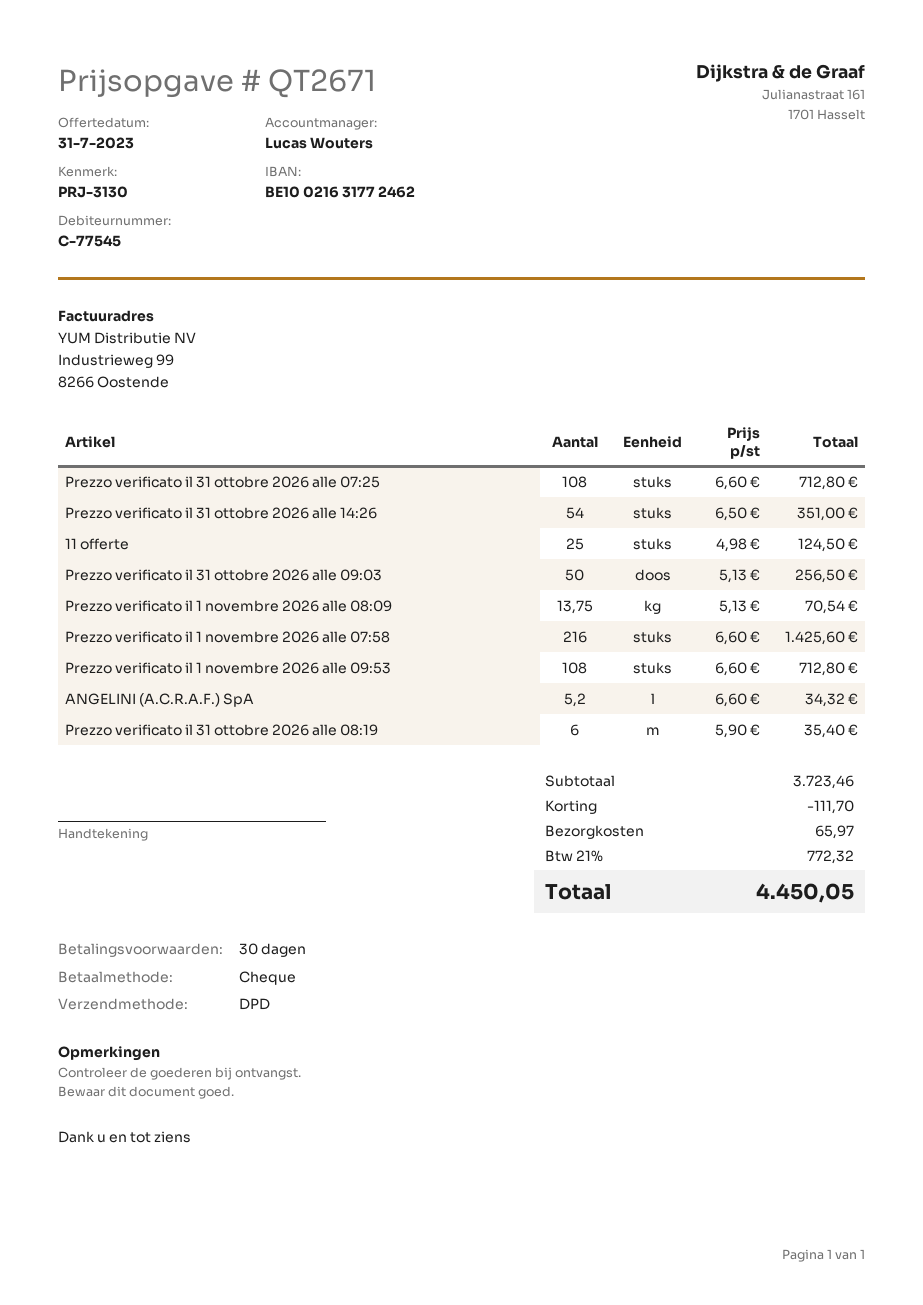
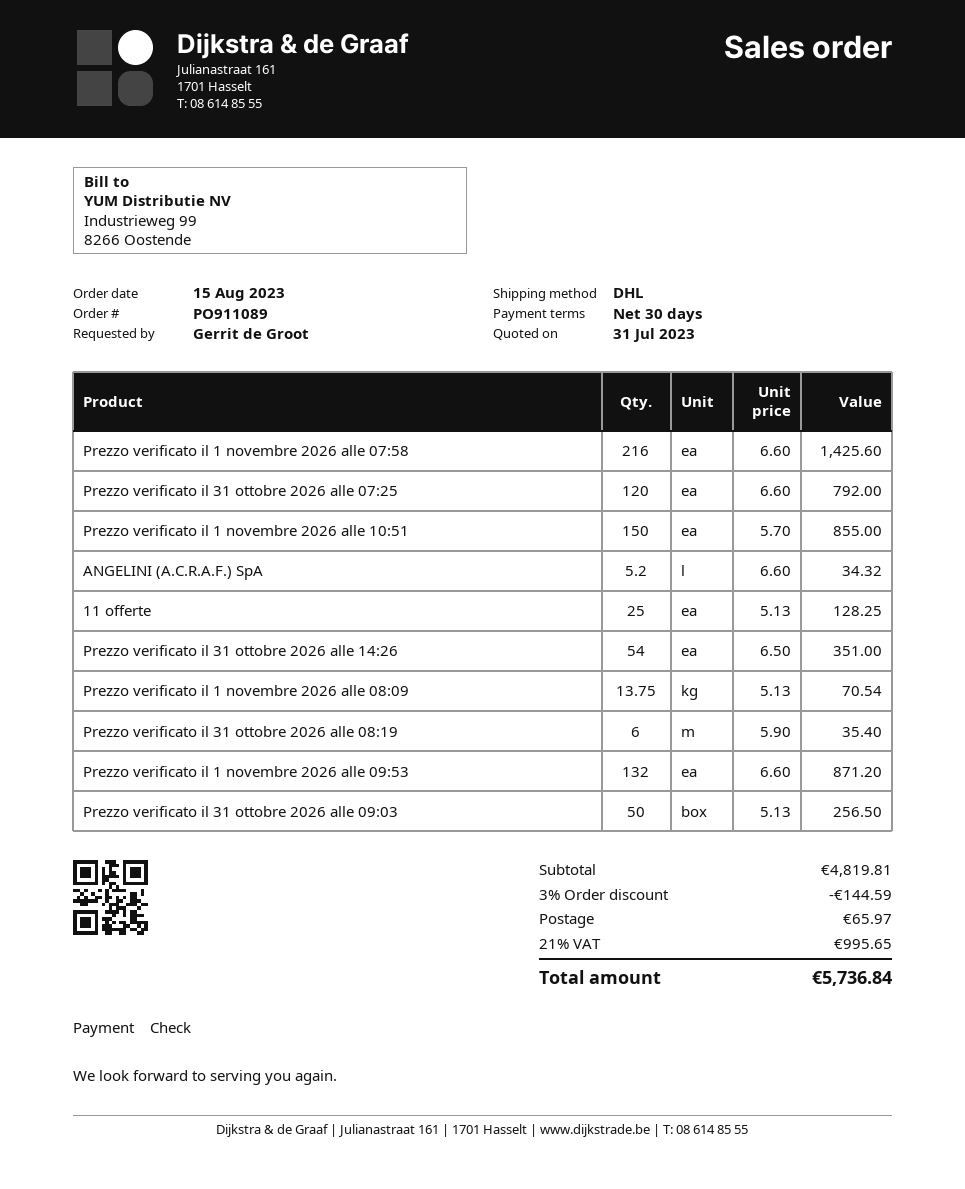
shipping method: DPD -> DHL
Prezzo verificato il 31 ottobre 2026 alle 07:25: 108 x 6.60 = 712.80 -> 120 x 6.60 = 792.00
11 offerte: 25 x 4.98 = 124.50 -> 25 x 5.13 = 128.25
Prezzo verificato il 1 novembre 2026 alle 09:53: 108 x 6.60 = 712.80 -> 132 x 6.60 = 871.20
Prezzo verificato il 1 novembre 2026 alle 10:51: none -> 150 x 5.70 = 855.00
subtotal: 3723.46 -> 4819.81
discount: 111.70 -> 144.59
tax: 21% = 772.32 -> 21% = 995.65
total: 4450.05 -> 5736.84

